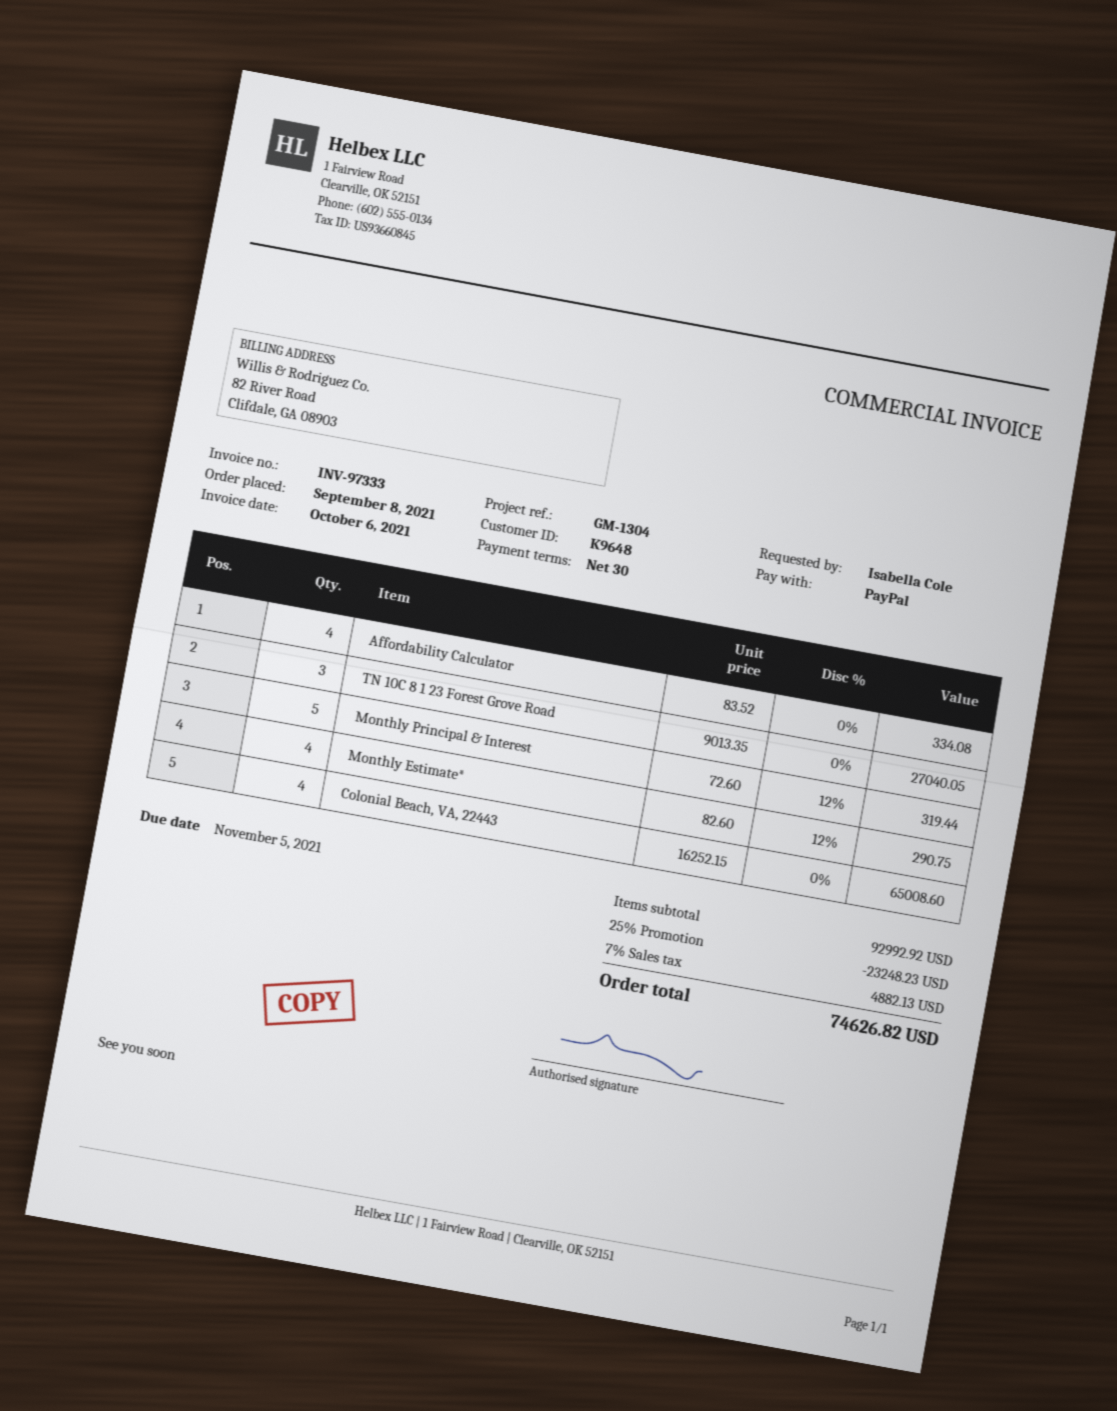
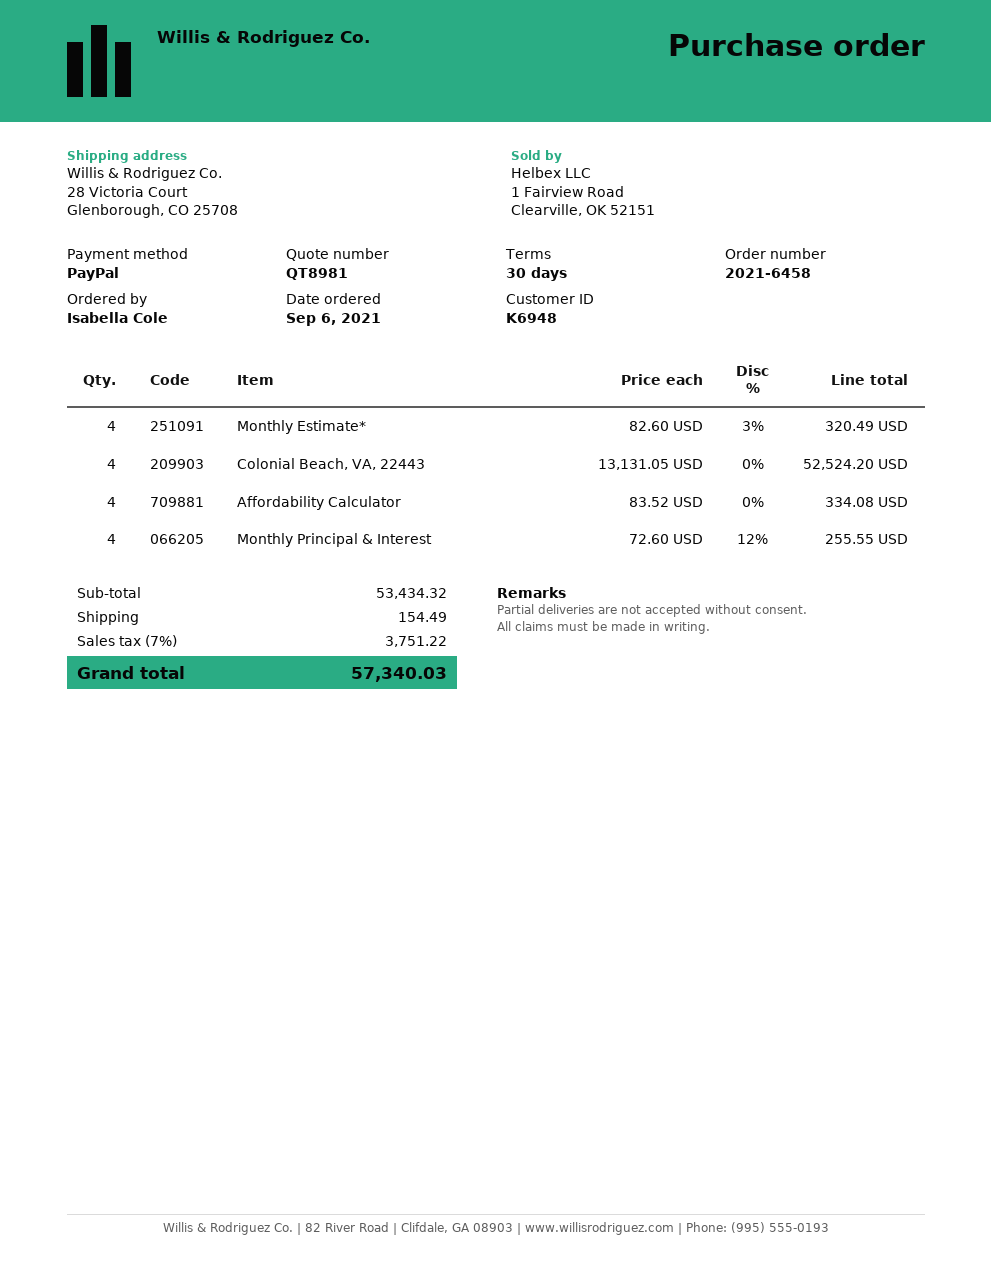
order date: 2021-09-08 -> 2021-09-06
customer number: K9648 -> K6948
TN 10C 8 1 23 Forest Grove Road: 3 x 9013.35 = 27040.05 -> none
Monthly Principal & Interest: 5 x 72.60 - 12% = 319.44 -> 4 x 72.60 - 12% = 255.55
Monthly Estimate*: 4 x 82.60 - 12% = 290.75 -> 4 x 82.60 - 3% = 320.49
Colonial Beach, VA, 22443: 4 x 16252.15 = 65008.60 -> 4 x 13131.05 = 52524.20
subtotal: 92992.92 -> 53434.32
discount: 25% = 23248.23 -> none
shipping: none -> 154.49
tax: 7% = 4882.13 -> 7% = 3751.22
total: 74626.82 -> 57340.03

